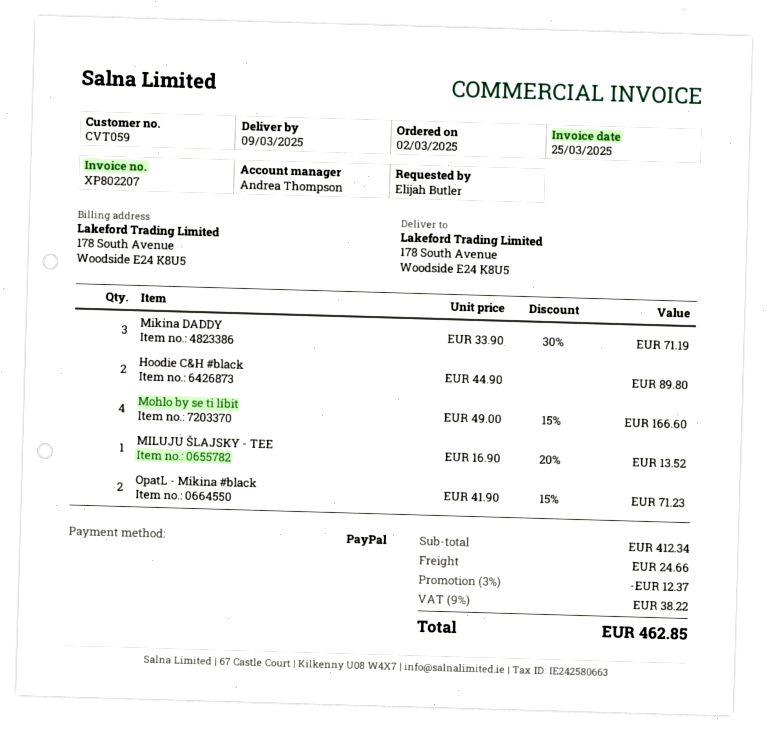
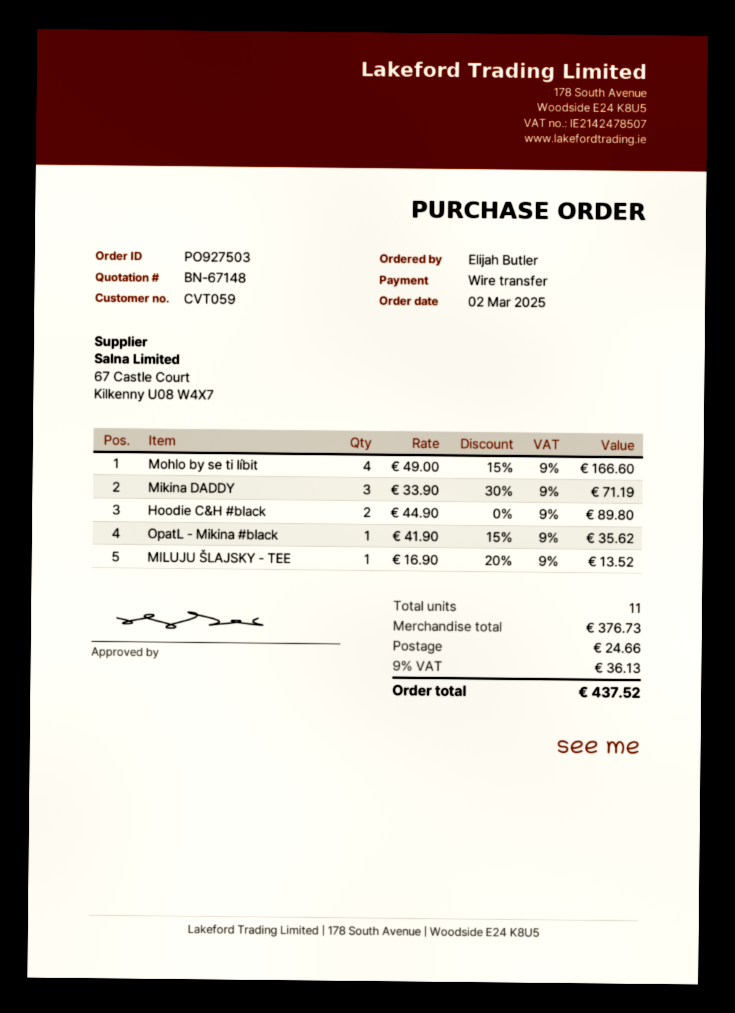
payment method: PayPal -> bank transfer
OpatL - Mikina #black: 2 x 41.90 - 15% = 71.23 -> 1 x 41.90 - 15% = 35.62
subtotal: 412.34 -> 376.73
discount: 3% = 12.37 -> none
tax: 9% = 38.22 -> 9% = 36.13
total: 462.85 -> 437.52

